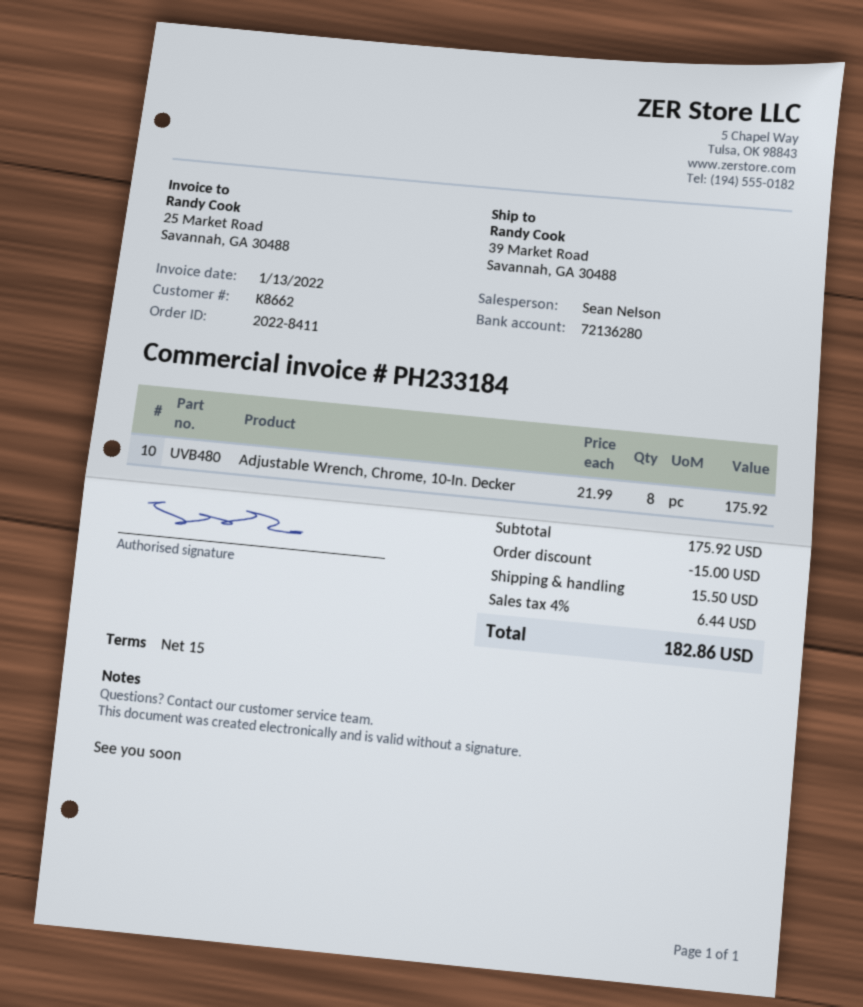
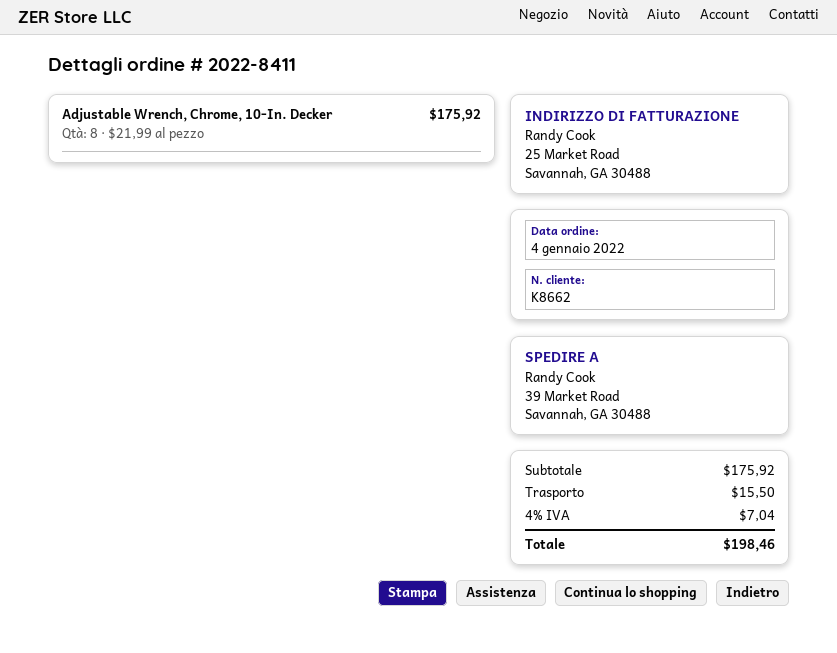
discount: 15.00 -> none
tax: 4% = 6.44 -> 4% = 7.04
total: 182.86 -> 198.46

